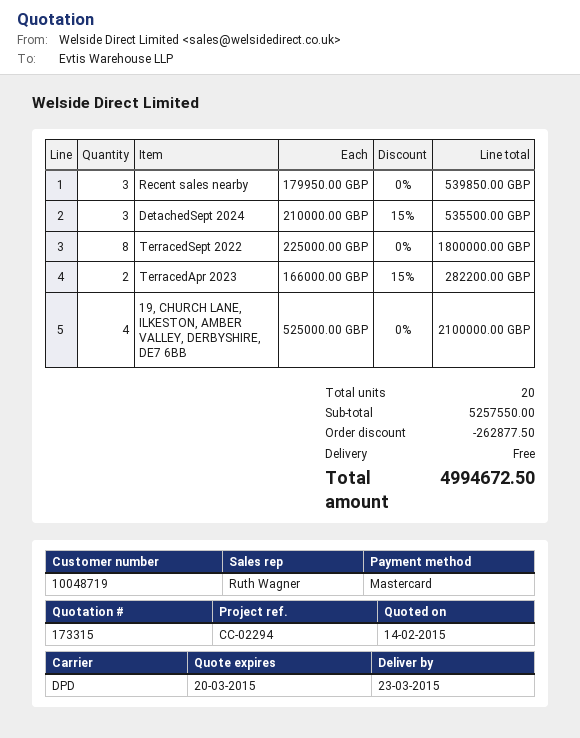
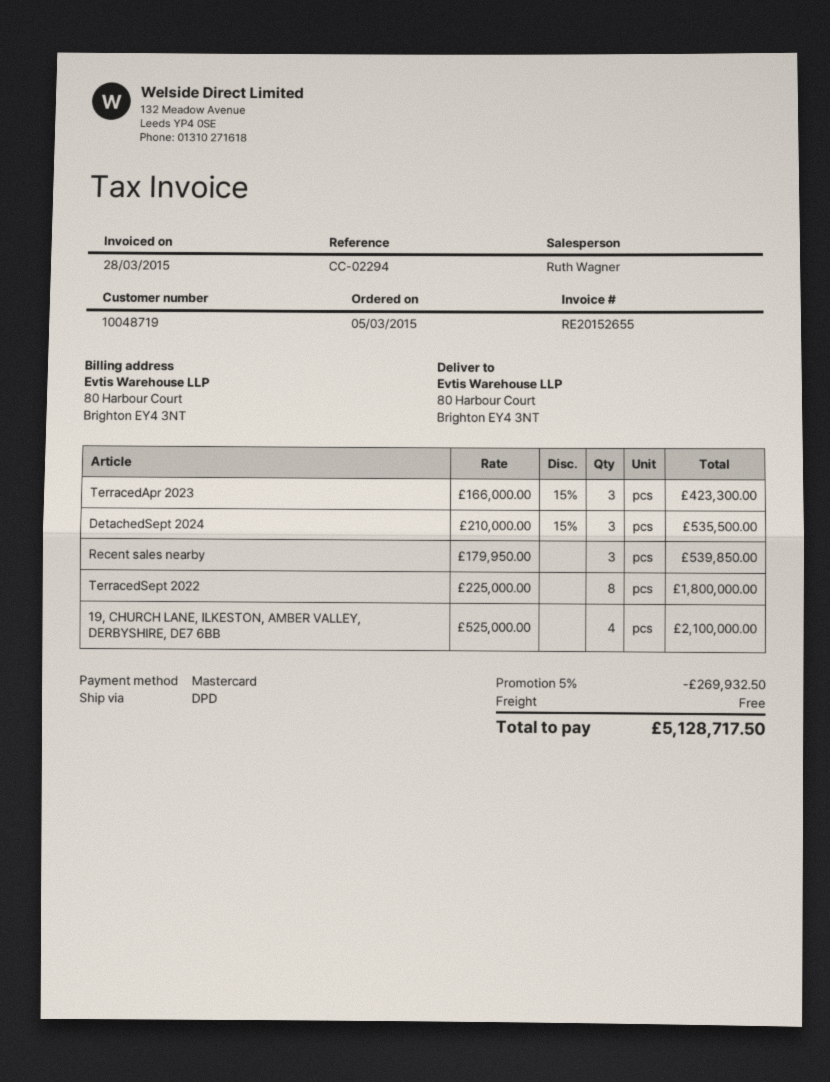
TerracedApr 2023: 2 x 166000.00 - 15% = 282200.00 -> 3 x 166000.00 - 15% = 423300.00
discount: 262877.50 -> 269932.50
total: 4994672.50 -> 5128717.50

